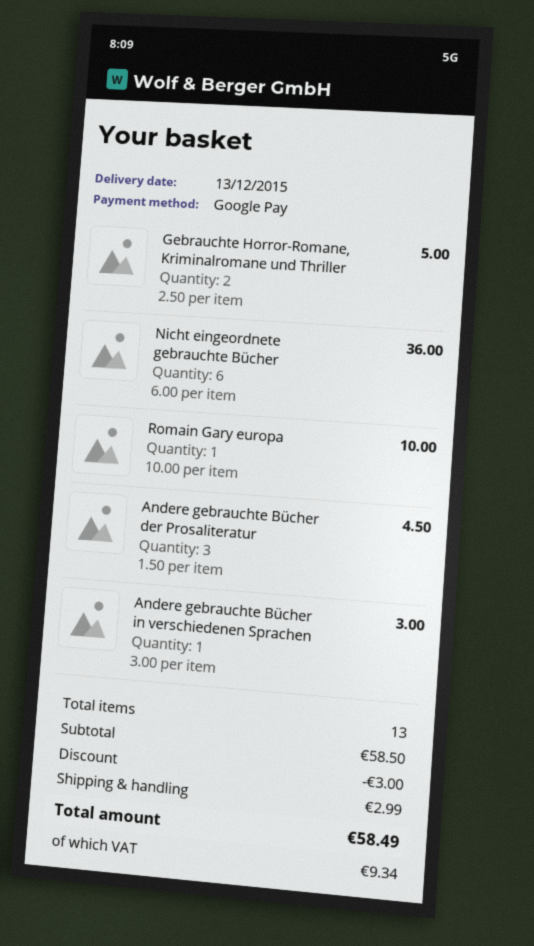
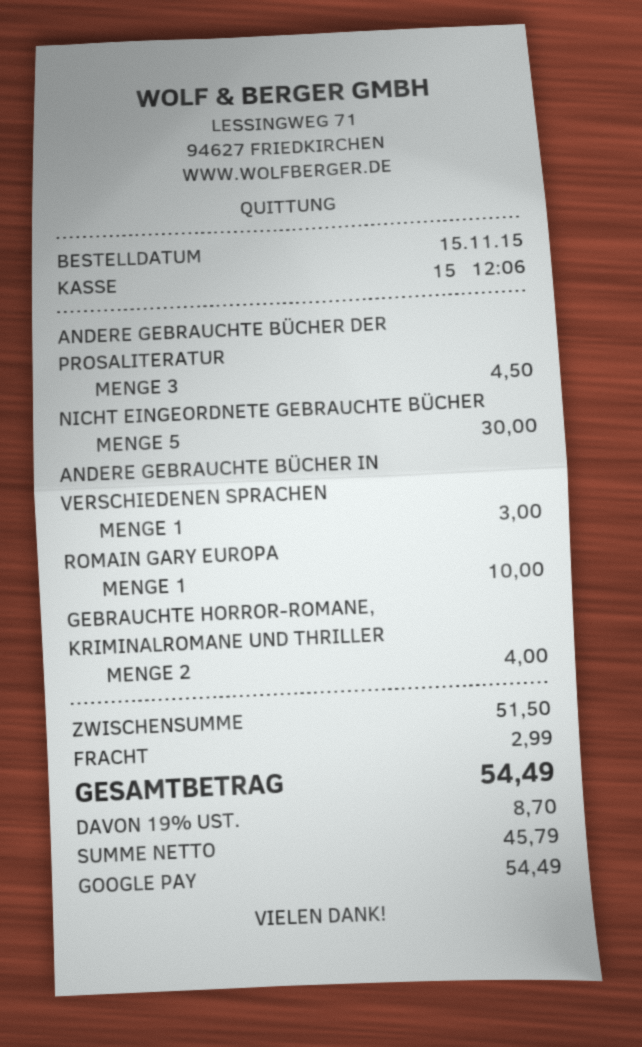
Gebrauchte Horror-Romane, Kriminalromane und Thriller: 2 for 5.00 -> 2 for 4.00
Nicht eingeordnete gebrauchte Bücher: 6 for 36.00 -> 5 for 30.00
subtotal: 58.50 -> 51.50
discount: 3.00 -> none
tax: 9.34 -> 8.70
total: 58.49 -> 54.49

